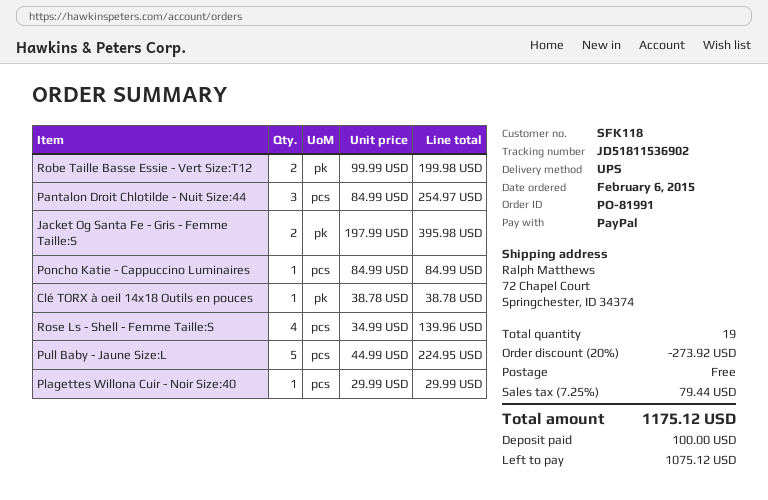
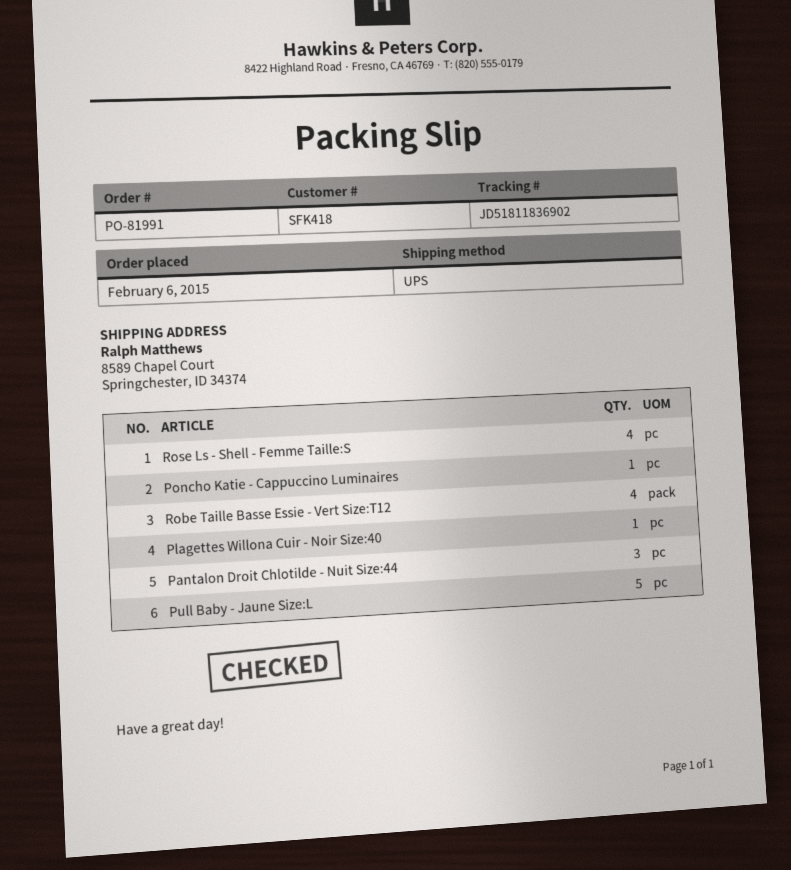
customer number: SFK118 -> SFK418
tracking number: JD51811536902 -> JD51811836902
ship to: 72 Chapel Court, Springchester, ID 34374 -> 8589 Chapel Court, Springchester, ID 34374
Robe Taille Basse Essie - Vert Size:T12: 2 -> 4
Jacket Og Santa Fe - Gris - Femme Taille:S: 2 -> none
Clé TORX à oeil 14x18 Outils en pouces: 1 -> none

